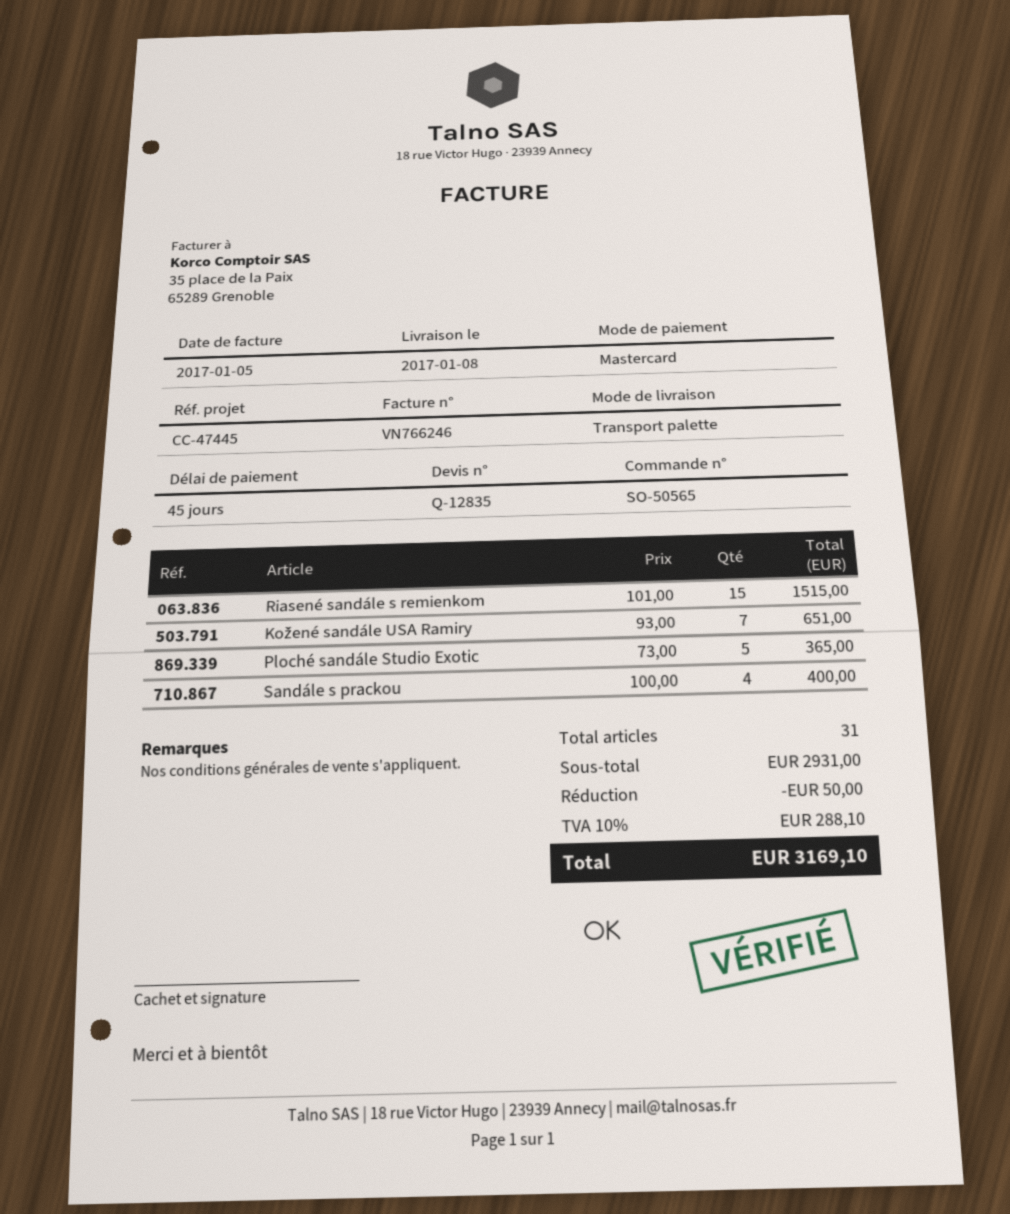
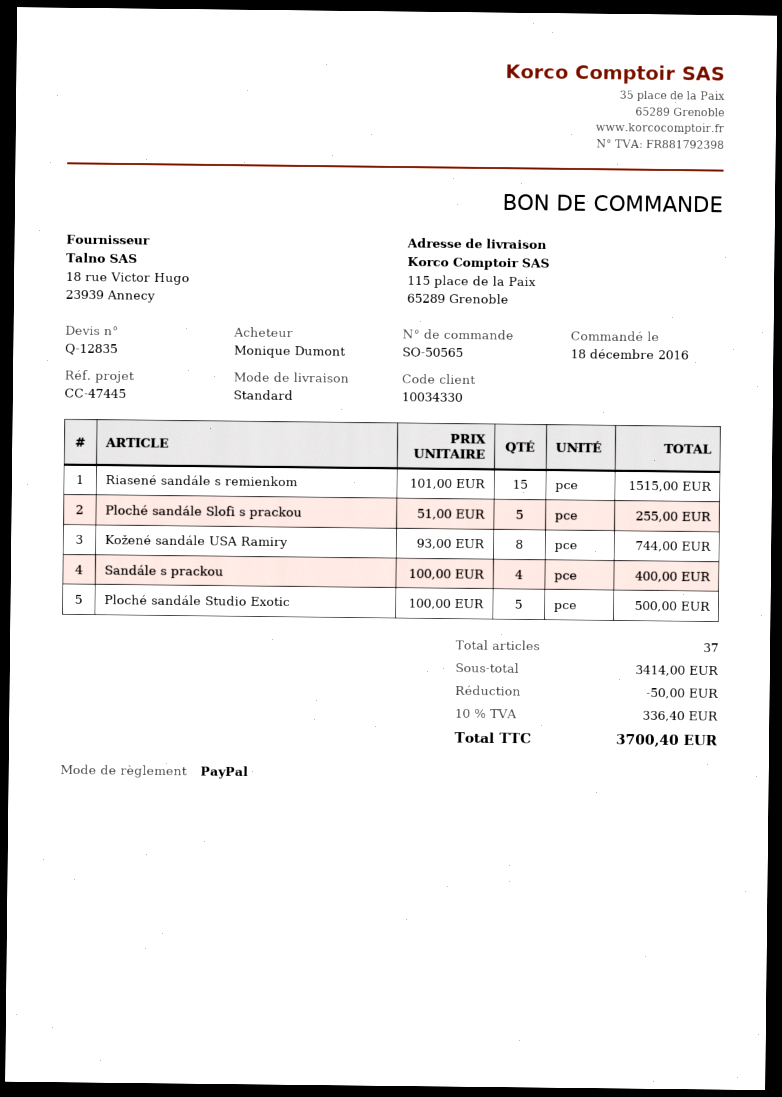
payment method: Mastercard -> PayPal
shipping method: pallet freight -> standard
Kožené sandále USA Ramiry: 7 x 93.00 = 651.00 -> 8 x 93.00 = 744.00
Ploché sandále Studio Exotic: 5 x 73.00 = 365.00 -> 5 x 100.00 = 500.00
Ploché sandále Slofi s prackou: none -> 5 x 51.00 = 255.00
total quantity: 31 -> 37
subtotal: 2931.00 -> 3414.00
tax: 10% = 288.10 -> 10% = 336.40
total: 3169.10 -> 3700.40

